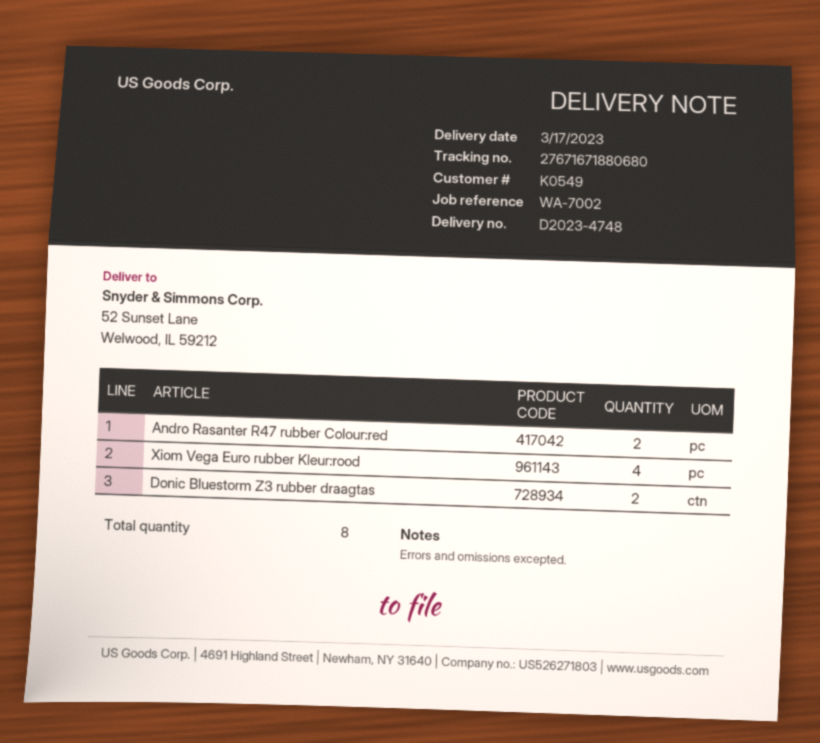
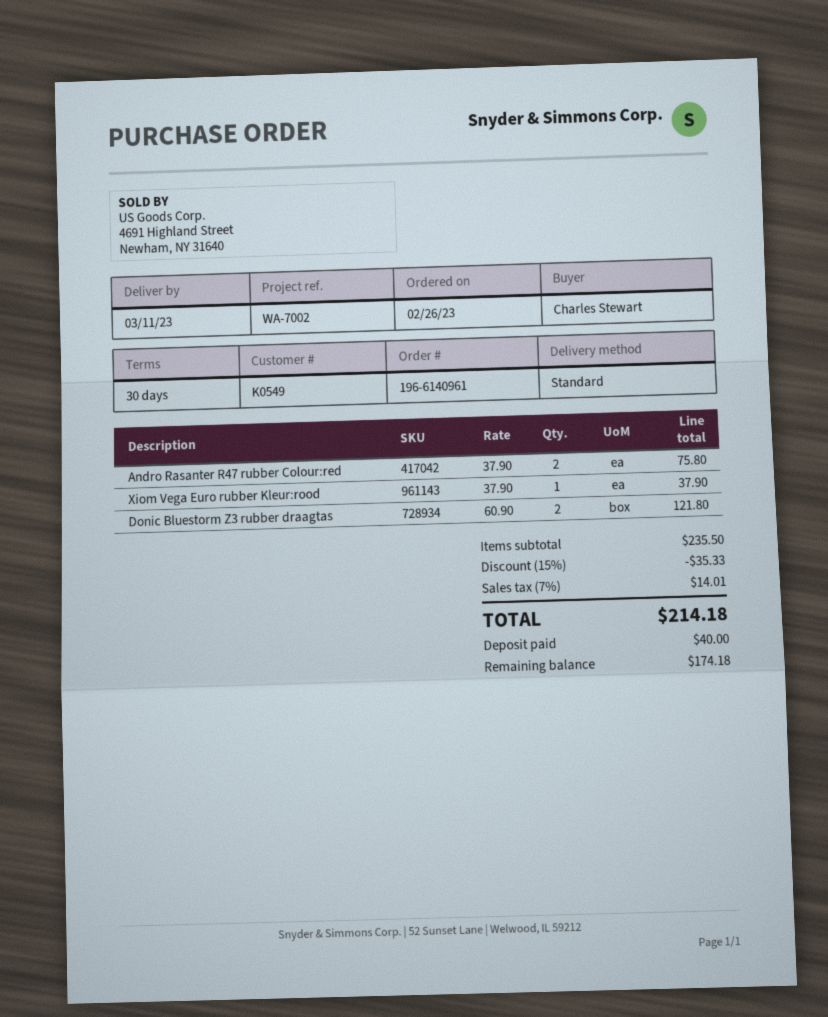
delivery date: 2023-03-17 -> 2023-03-11
Xiom Vega Euro rubber Kleur:rood: 4 -> 1

